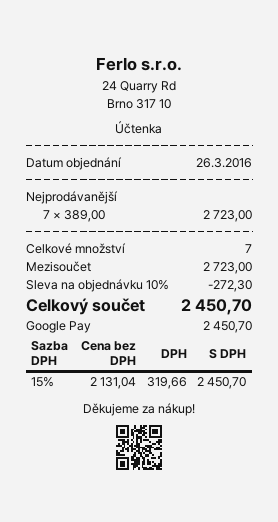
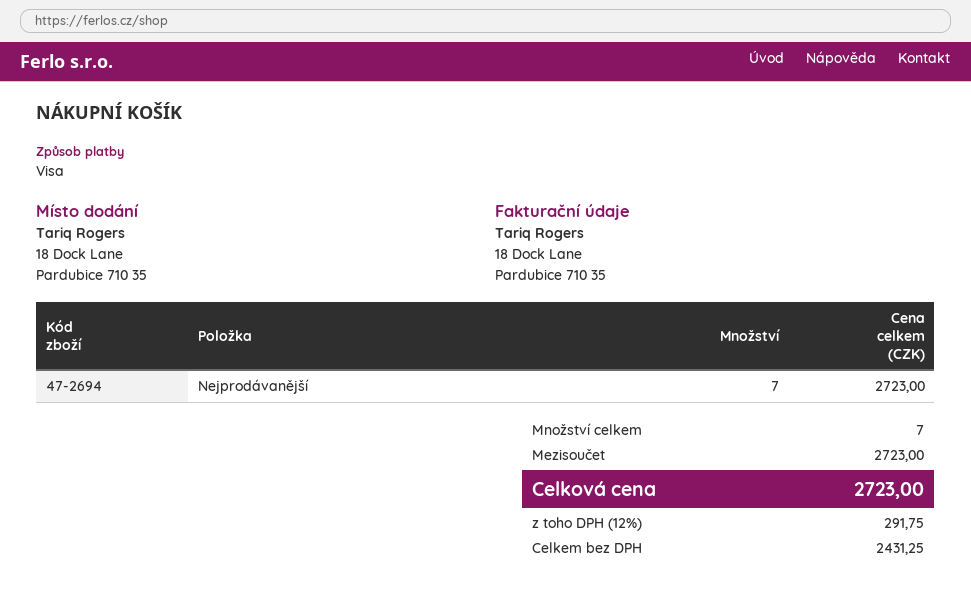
payment method: Google Pay -> Visa
discount: 10% = 272.30 -> none
net: 2131.04 -> 2431.25
tax: 15% = 319.66 -> 12% = 291.75
total: 2450.70 -> 2723.00

